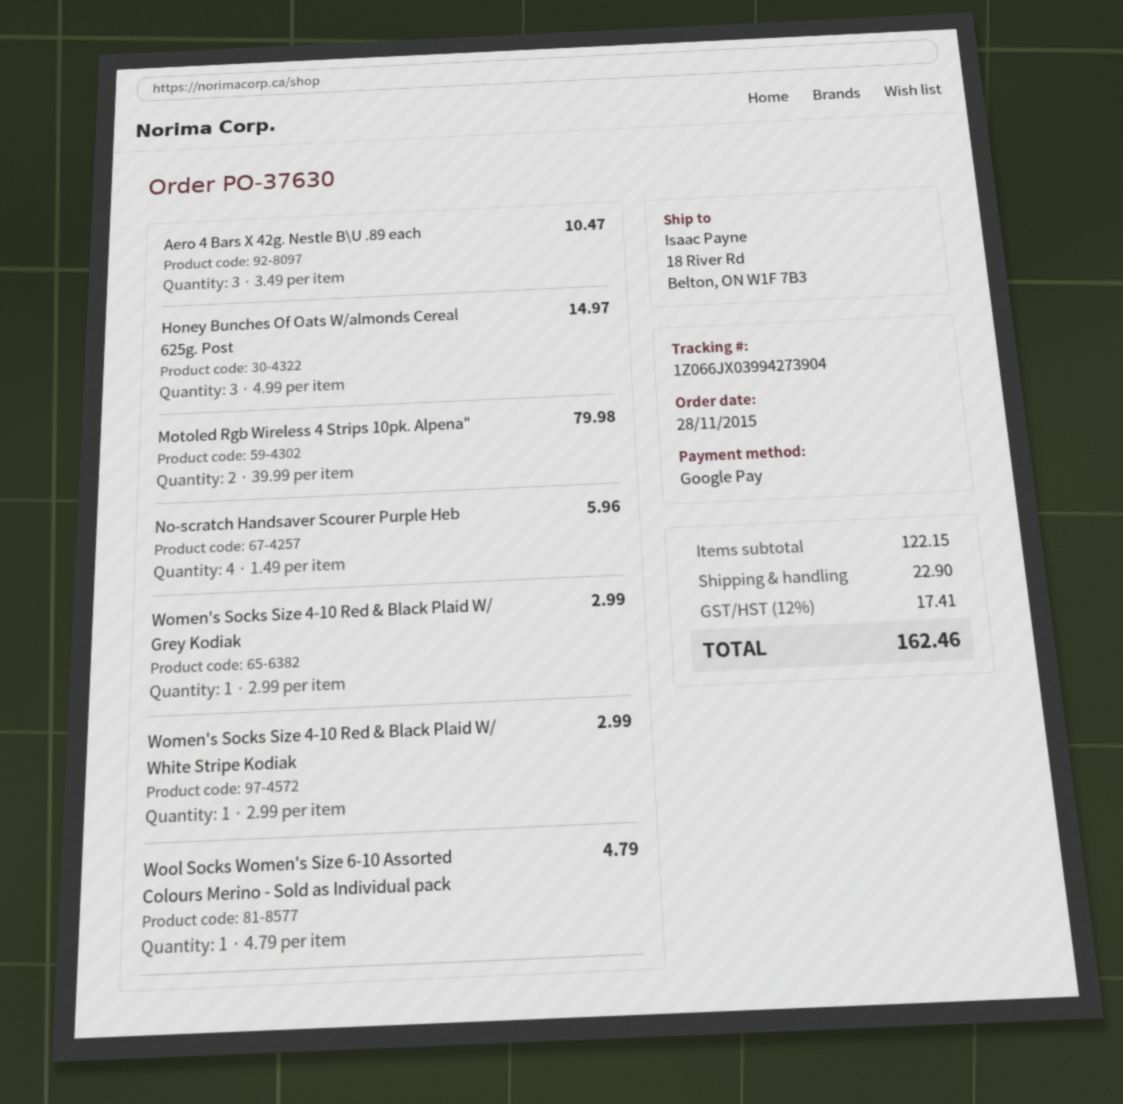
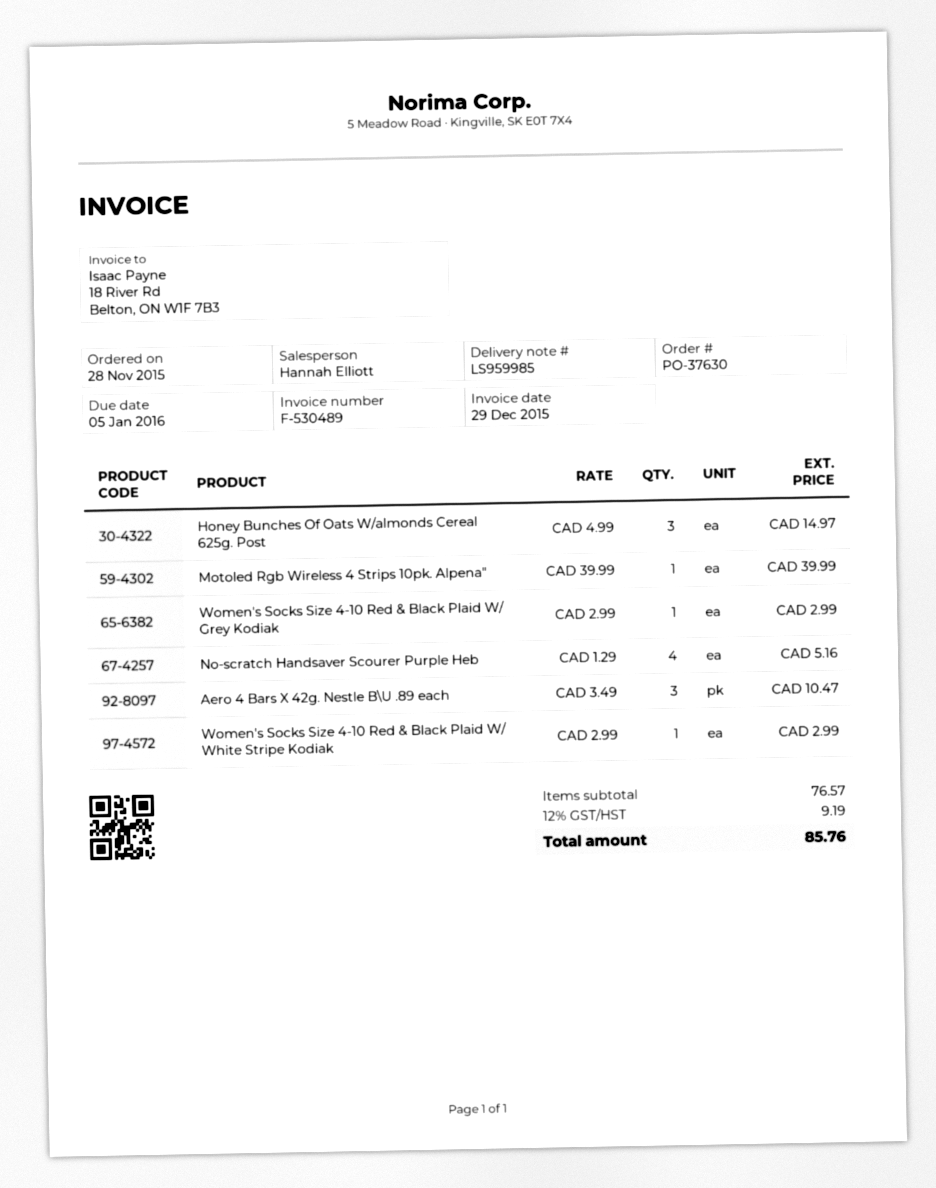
Motoled Rgb Wireless 4 Strips 10pk. Alpena": 2 x 39.99 = 79.98 -> 1 x 39.99 = 39.99
No-scratch Handsaver Scourer Purple Heb: 4 x 1.49 = 5.96 -> 4 x 1.29 = 5.16
Wool Socks Women's Size 6-10 Assorted Colours Merino - Sold as Individual pack: 1 x 4.79 = 4.79 -> none
subtotal: 122.15 -> 76.57
shipping: 22.90 -> none
tax: 12% = 17.41 -> 12% = 9.19
total: 162.46 -> 85.76

